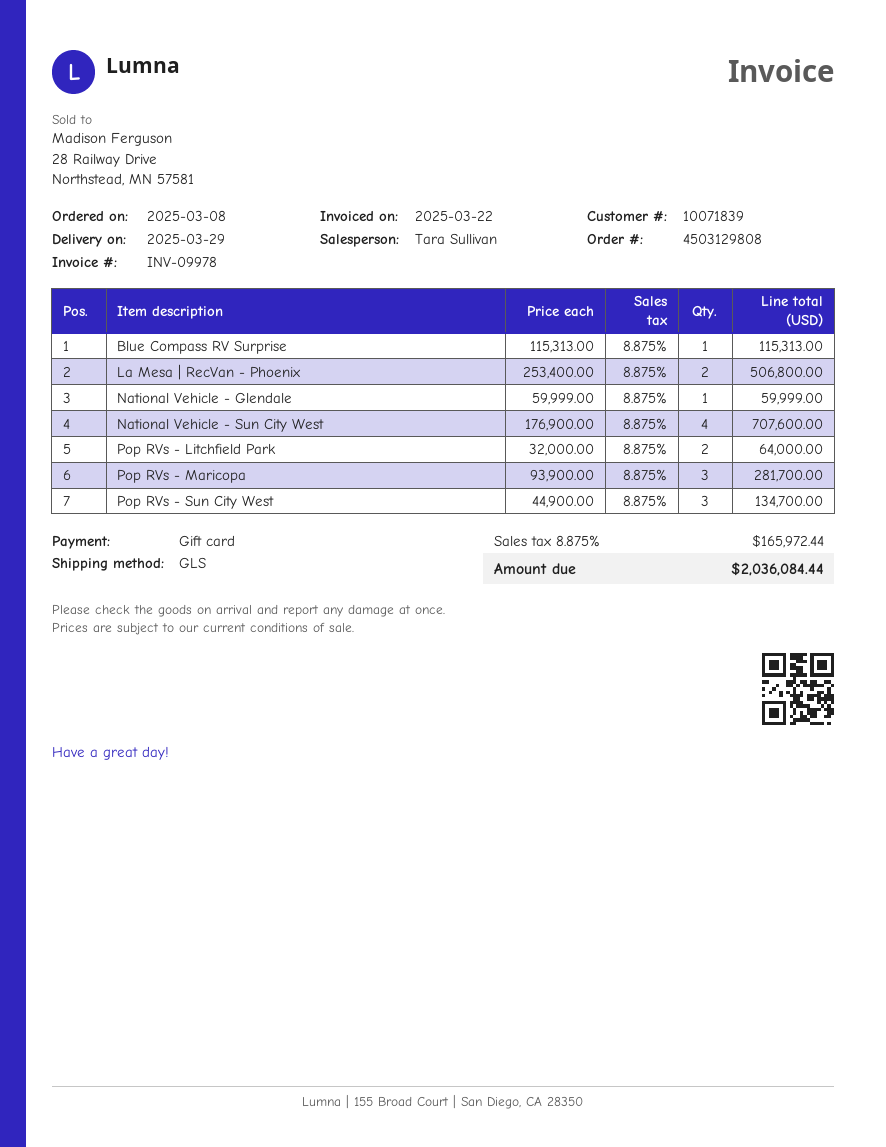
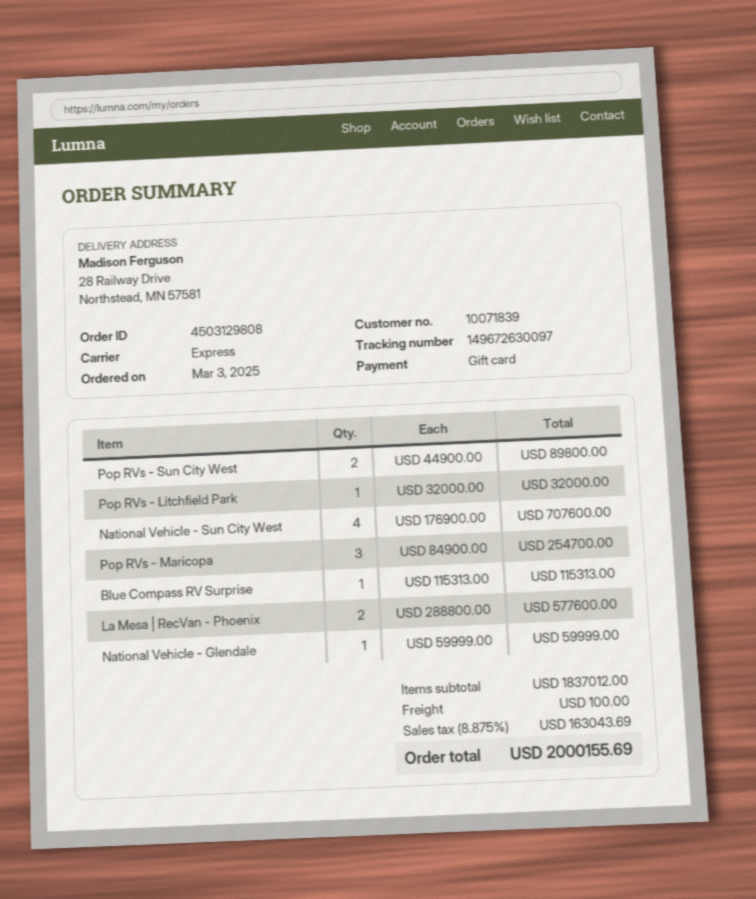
order date: 2025-03-08 -> 2025-03-03
shipping method: GLS -> express
La Mesa | RecVan - Phoenix: 2 x 253400.00 = 506800.00 -> 2 x 288800.00 = 577600.00
Pop RVs - Litchfield Park: 2 x 32000.00 = 64000.00 -> 1 x 32000.00 = 32000.00
Pop RVs - Maricopa: 3 x 93900.00 = 281700.00 -> 3 x 84900.00 = 254700.00
Pop RVs - Sun City West: 3 x 44900.00 = 134700.00 -> 2 x 44900.00 = 89800.00
shipping: none -> 100.00
tax: 8.875% = 165972.44 -> 8.875% = 163043.69
total: 2036084.44 -> 2000155.69

